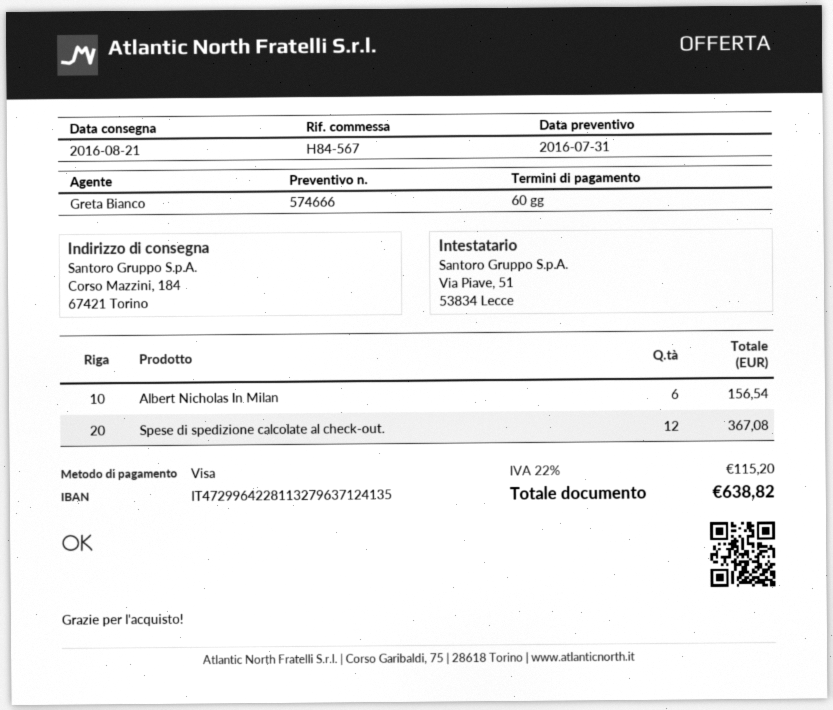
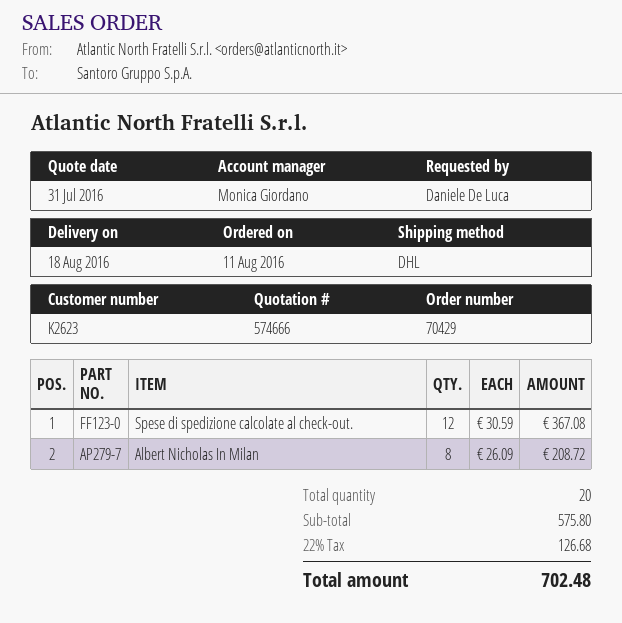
delivery date: 2016-08-21 -> 2016-08-18
sales rep: Greta Bianco -> Monica Giordano
Albert Nicholas In Milan: 6 for 156.54 -> 8 for 208.72
tax: 22% = 115.20 -> 22% = 126.68
total: 638.82 -> 702.48

